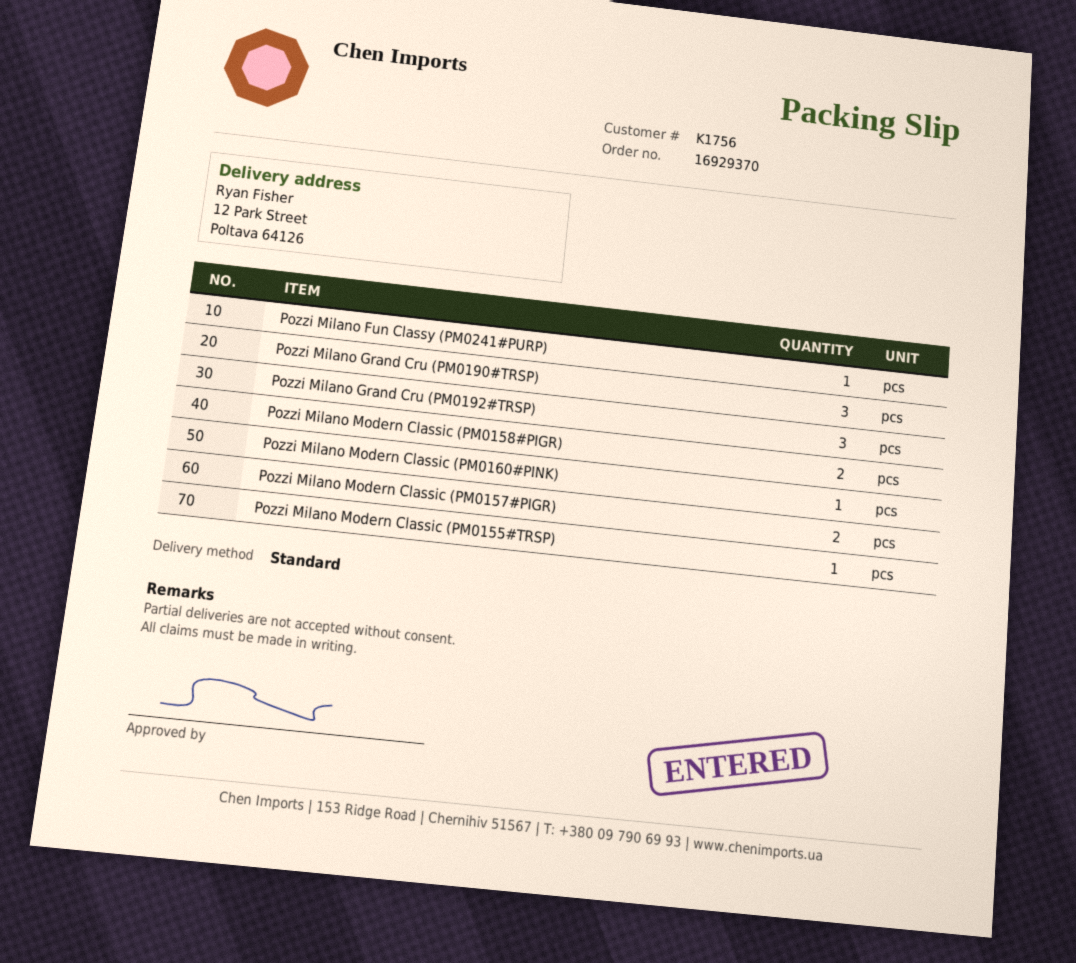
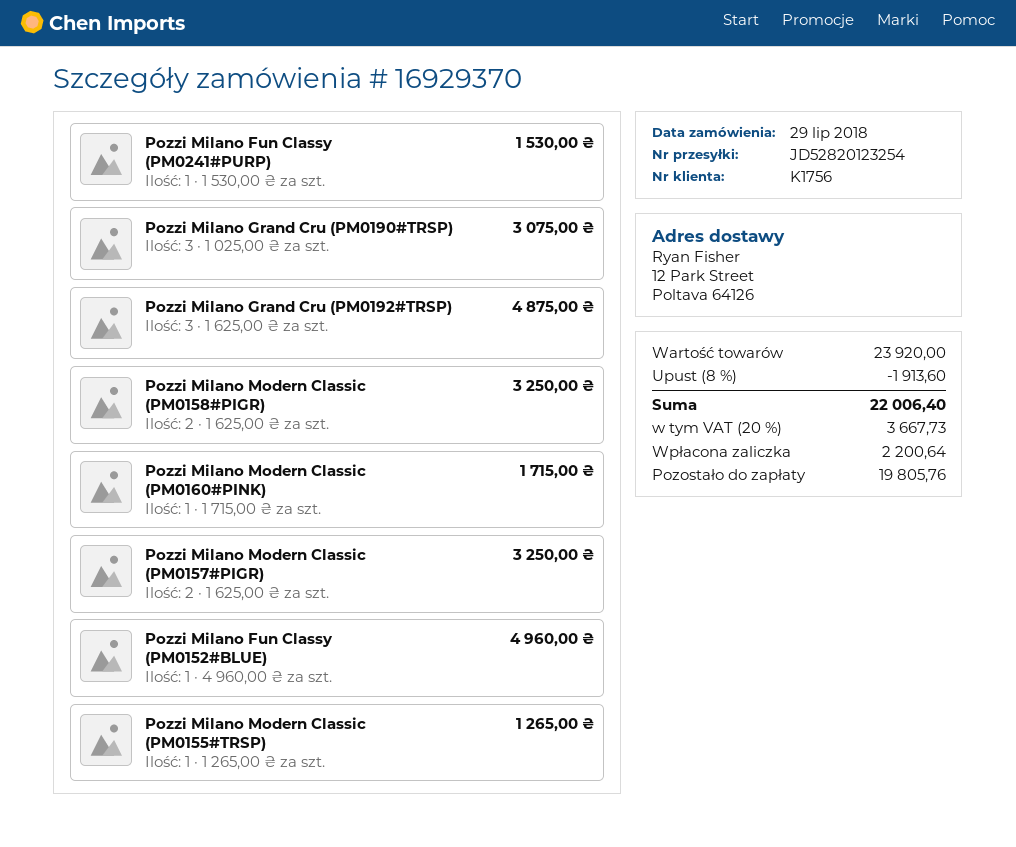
Pozzi Milano Fun Classy (PM0152#BLUE): none -> 1

